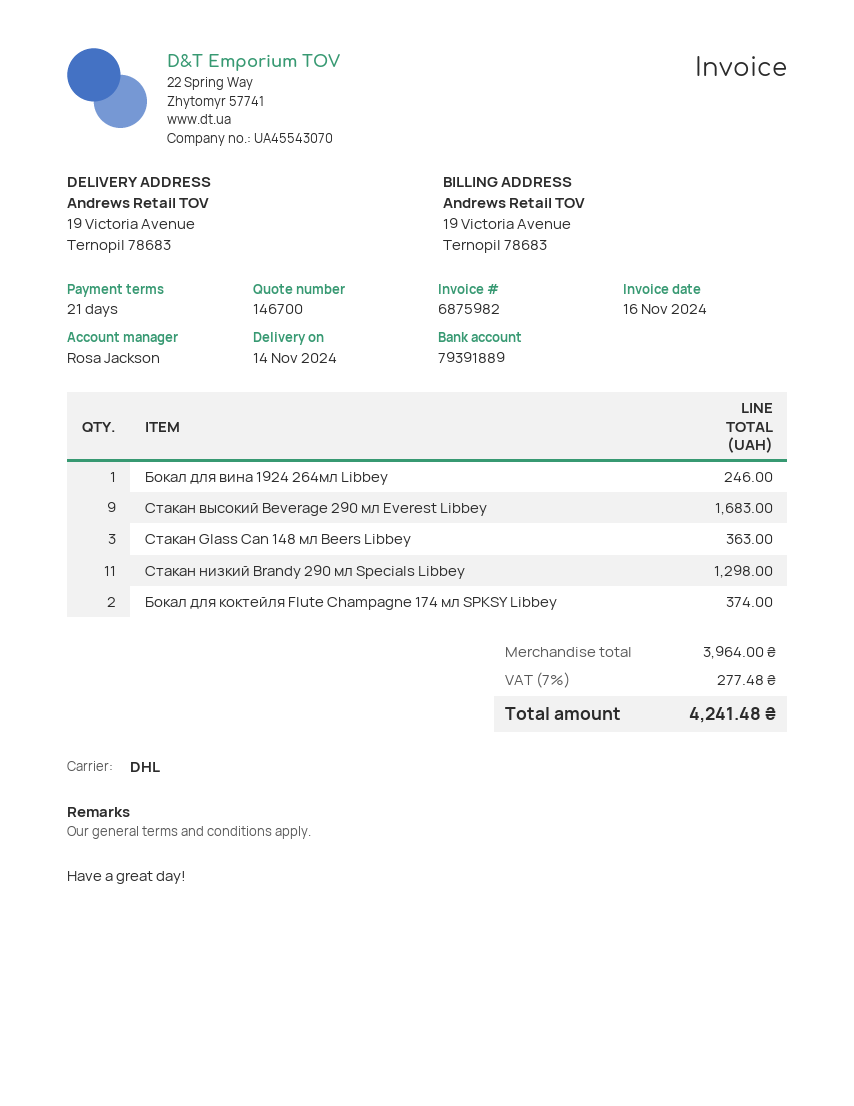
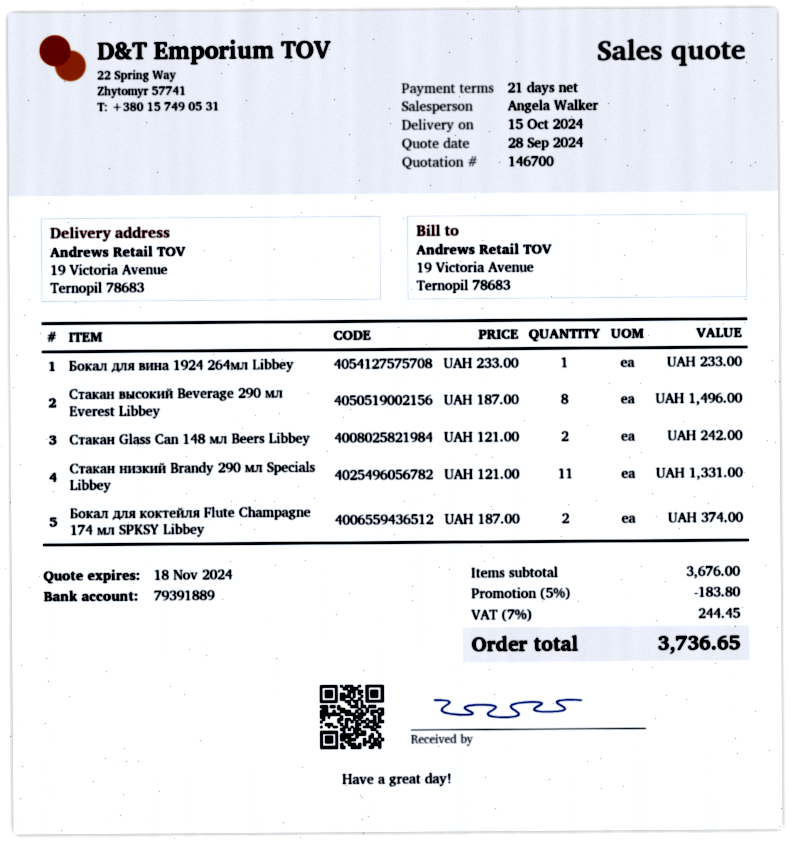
delivery date: 2024-11-14 -> 2024-10-15
sales rep: Rosa Jackson -> Angela Walker
Бокал для вина 1924 264мл Libbey: 1 for 246.00 -> 1 for 233.00
Стакан высокий Beverage 290 мл Everest Libbey: 9 for 1683.00 -> 8 for 1496.00
Стакан Glass Can 148 мл Beers Libbey: 3 for 363.00 -> 2 for 242.00
Стакан низкий Brandy 290 мл Specials Libbey: 11 for 1298.00 -> 11 for 1331.00
subtotal: 3964.00 -> 3676.00
discount: none -> 5% = 183.80
tax: 7% = 277.48 -> 7% = 244.45
total: 4241.48 -> 3736.65

